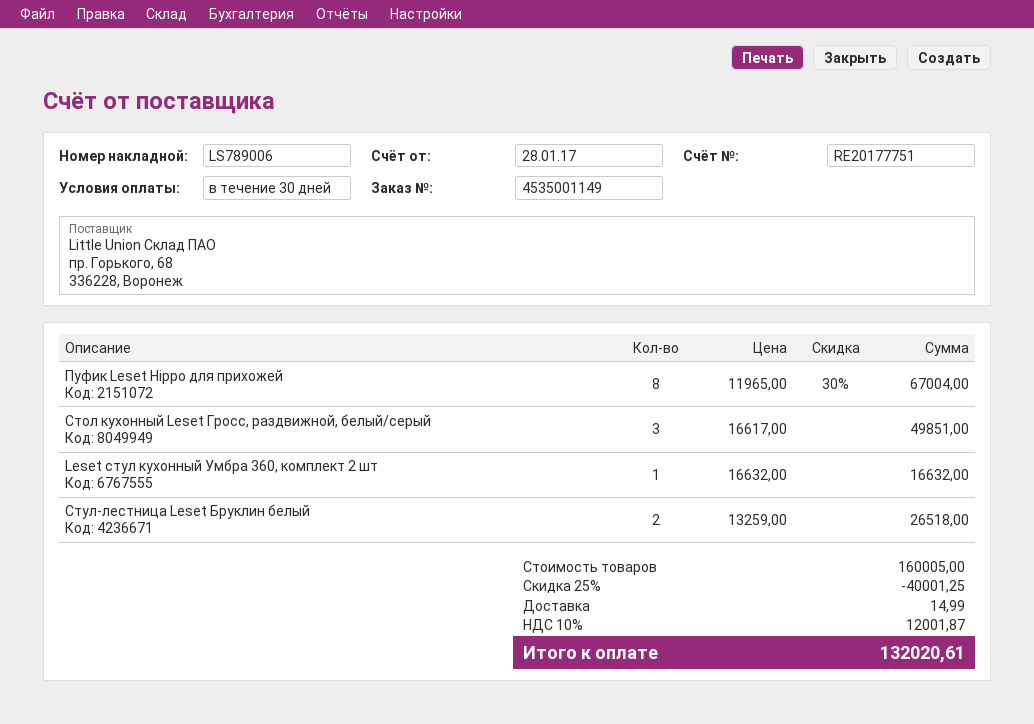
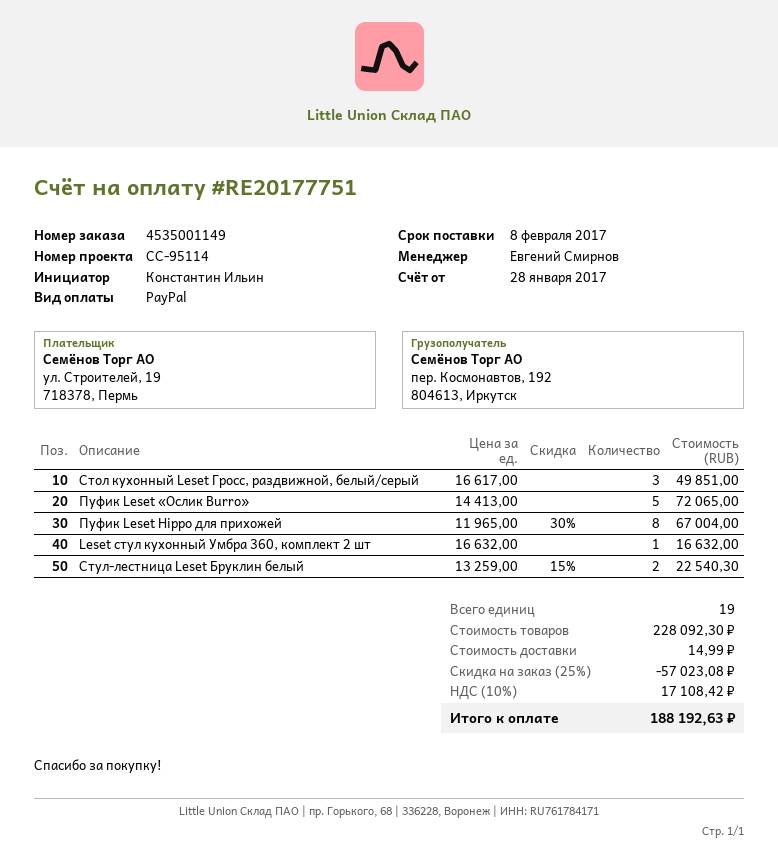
Стул-лестница Leset Бруклин белый: 2 x 13259.00 = 26518.00 -> 2 x 13259.00 - 15% = 22540.30
Пуфик Leset «Ослик Burro»: none -> 5 x 14413.00 = 72065.00
subtotal: 160005.00 -> 228092.30
discount: 25% = 40001.25 -> 25% = 57023.08
tax: 10% = 12001.87 -> 10% = 17108.42
total: 132020.61 -> 188192.63

